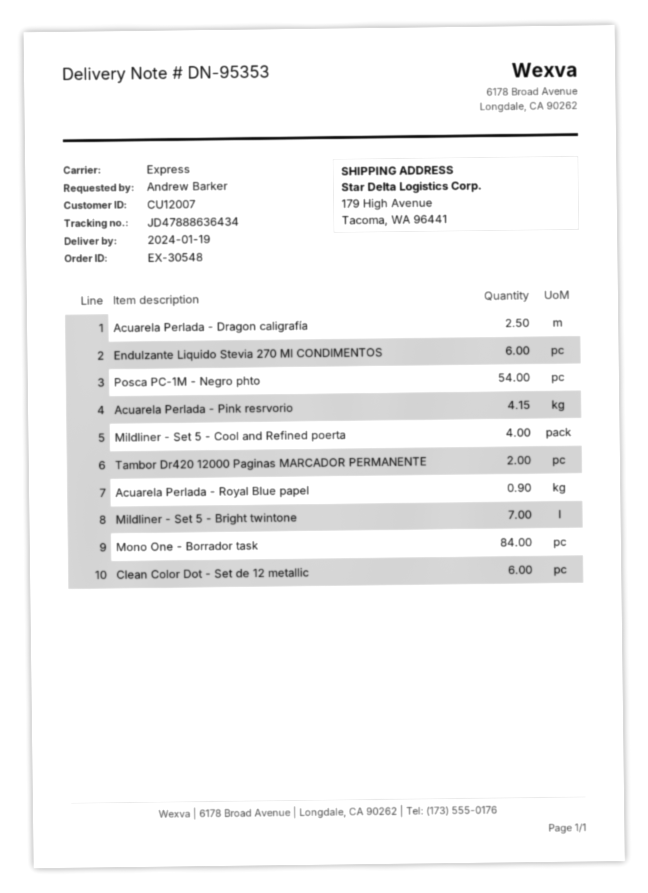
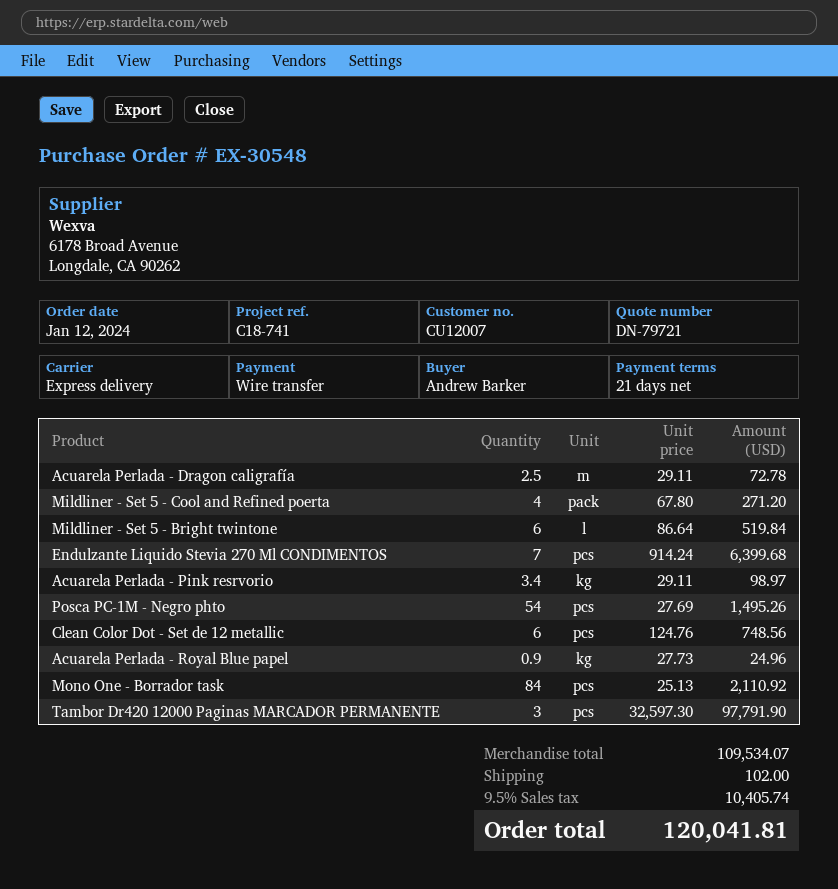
Endulzante Liquido Stevia 270 Ml CONDIMENTOS: 6 -> 7
Acuarela Perlada - Pink resrvorio: 4.15 -> 3.4
Tambor Dr420 12000 Paginas MARCADOR PERMANENTE: 2 -> 3
Mildliner - Set 5 - Bright twintone: 7 -> 6

